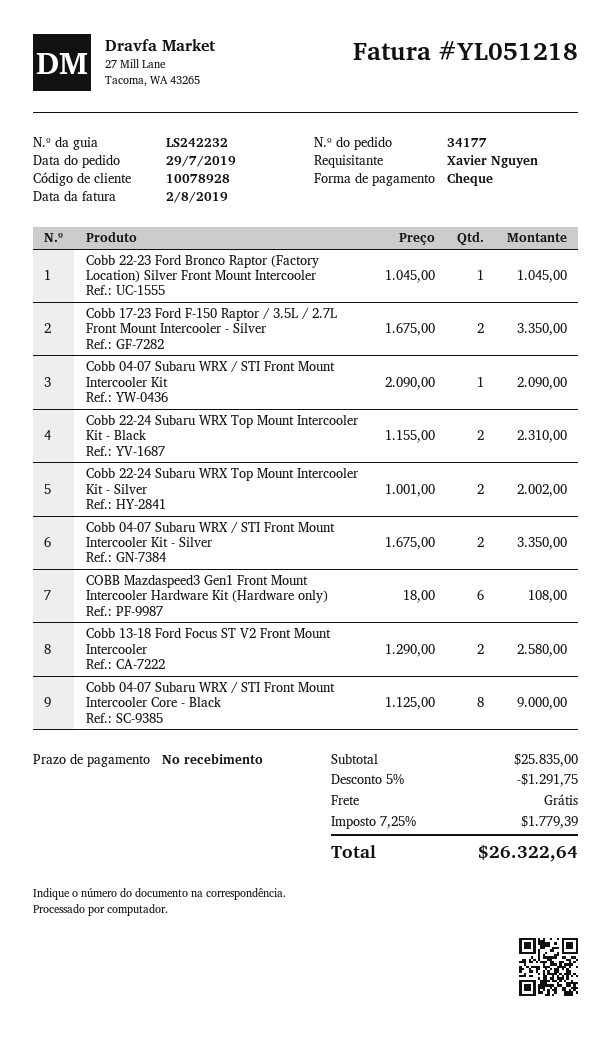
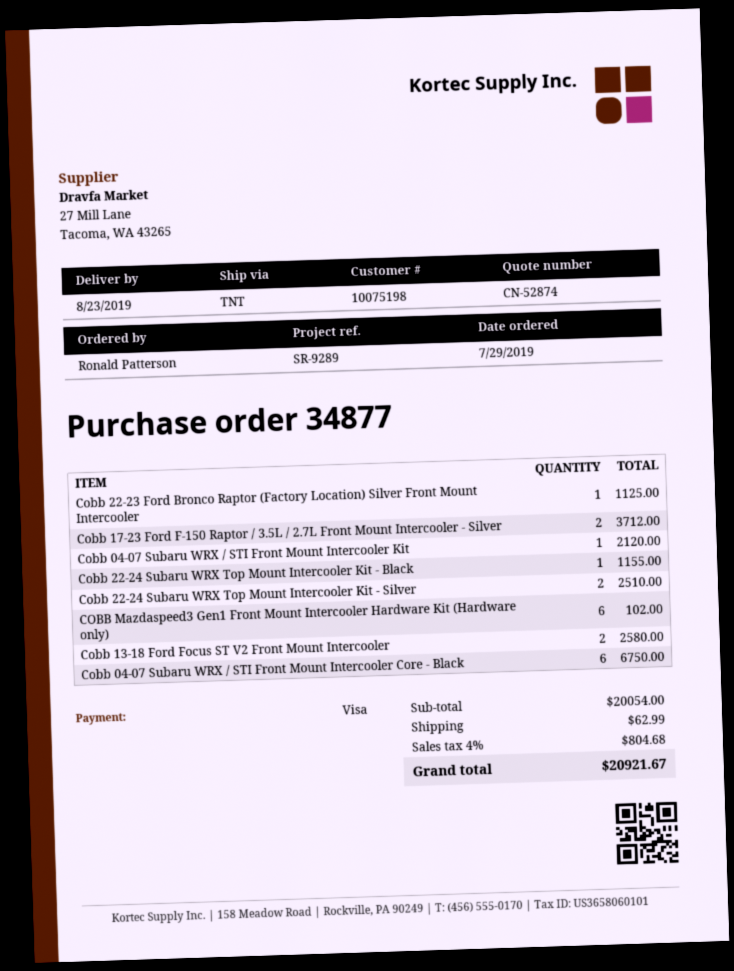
order number: 34177 -> 34877
customer number: 10078928 -> 10075198
ordered by: Xavier Nguyen -> Ronald Patterson
payment method: cheque -> Visa
Cobb 22-23 Ford Bronco Raptor (Factory Location) Silver Front Mount Intercooler: 1 for 1045.00 -> 1 for 1125.00
Cobb 17-23 Ford F-150 Raptor / 3.5L / 2.7L Front Mount Intercooler - Silver: 2 for 3350.00 -> 2 for 3712.00
Cobb 04-07 Subaru WRX / STI Front Mount Intercooler Kit: 1 for 2090.00 -> 1 for 2120.00
Cobb 22-24 Subaru WRX Top Mount Intercooler Kit - Black: 2 for 2310.00 -> 1 for 1155.00
Cobb 22-24 Subaru WRX Top Mount Intercooler Kit - Silver: 2 for 2002.00 -> 2 for 2510.00
Cobb 04-07 Subaru WRX / STI Front Mount Intercooler Kit - Silver: 2 for 3350.00 -> none
COBB Mazdaspeed3 Gen1 Front Mount Intercooler Hardware Kit (Hardware only): 6 for 108.00 -> 6 for 102.00
Cobb 04-07 Subaru WRX / STI Front Mount Intercooler Core - Black: 8 for 9000.00 -> 6 for 6750.00
subtotal: 25835.00 -> 20054.00
discount: 5% = 1291.75 -> none
shipping: 0.00 -> 62.99
tax: 7.25% = 1779.39 -> 4% = 804.68
total: 26322.64 -> 20921.67

